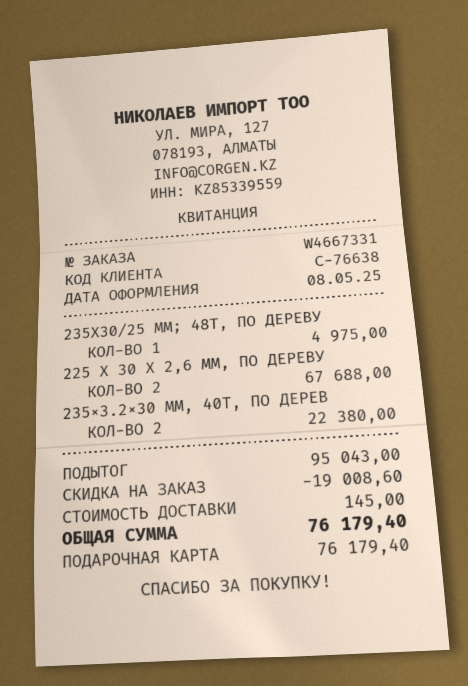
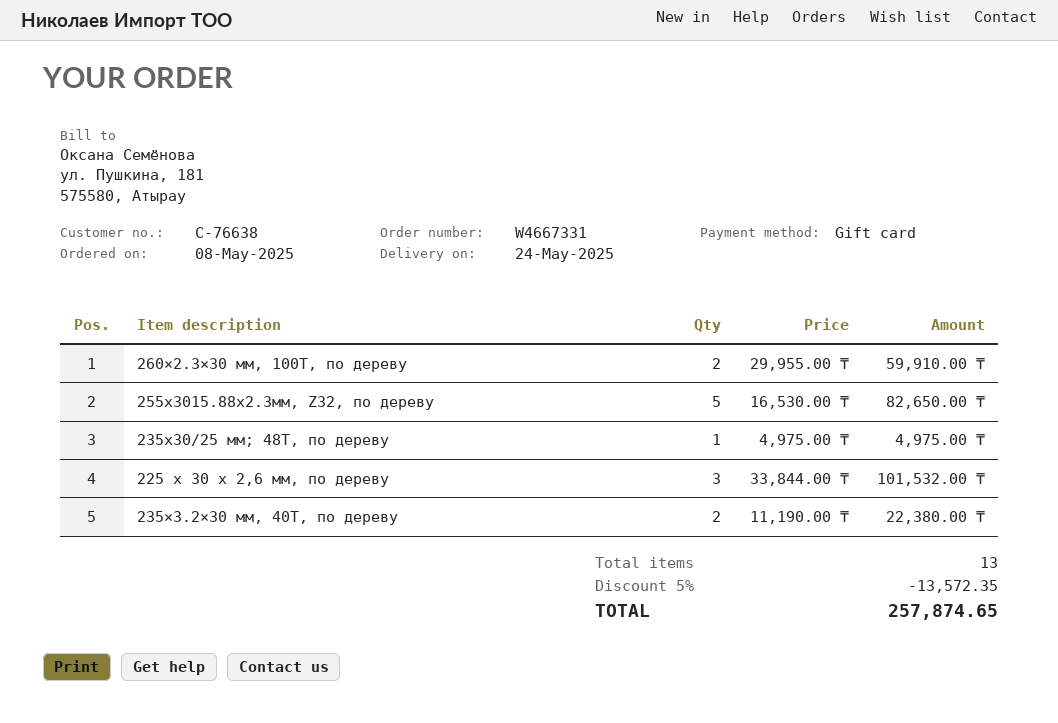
225 X 30 X 2,6 ММ, ПО ДЕРЕВУ: 2 for 67688.00 -> 3 for 101532.00
260×2.3×30 мм, 100T, по дереву: none -> 2 for 59910.00
255х3015.88х2.3мм, Z32, по дереву: none -> 5 for 82650.00
discount: 19008.60 -> 13572.35
shipping: 145.00 -> none
total: 76179.40 -> 257874.65

